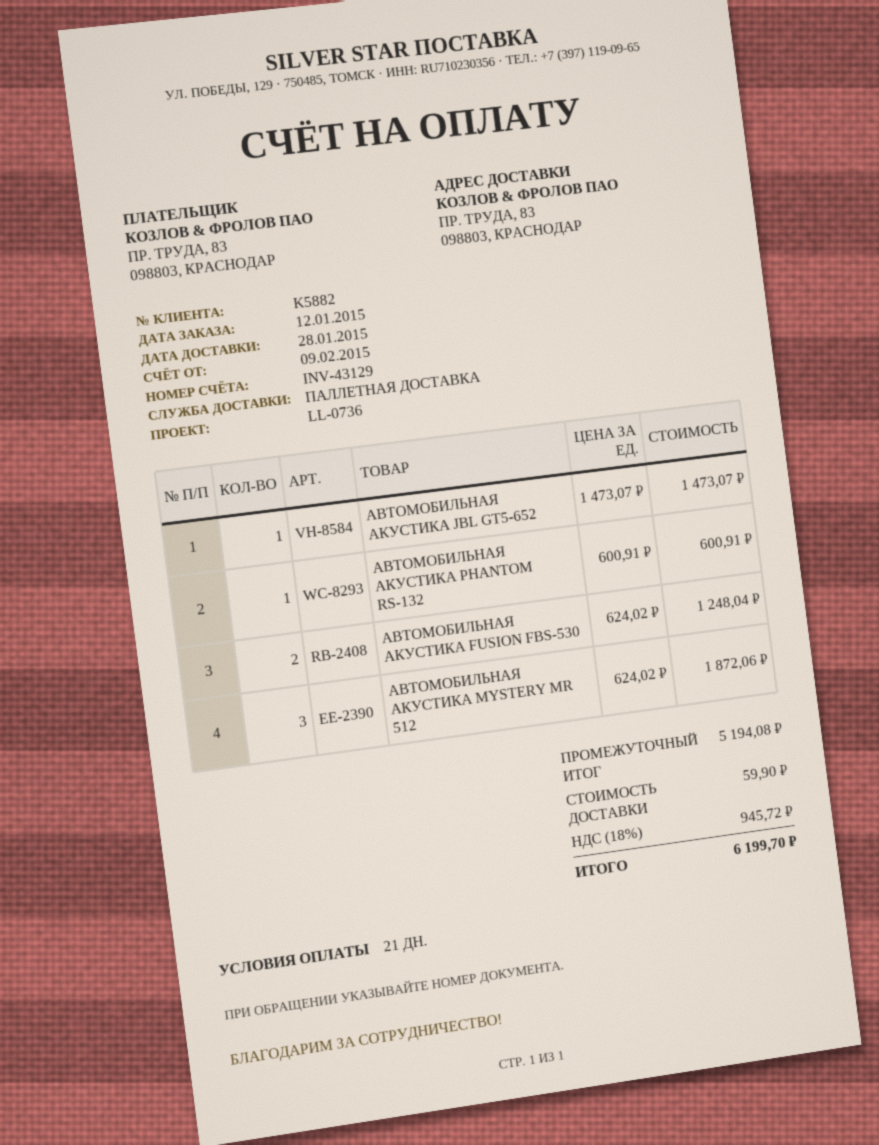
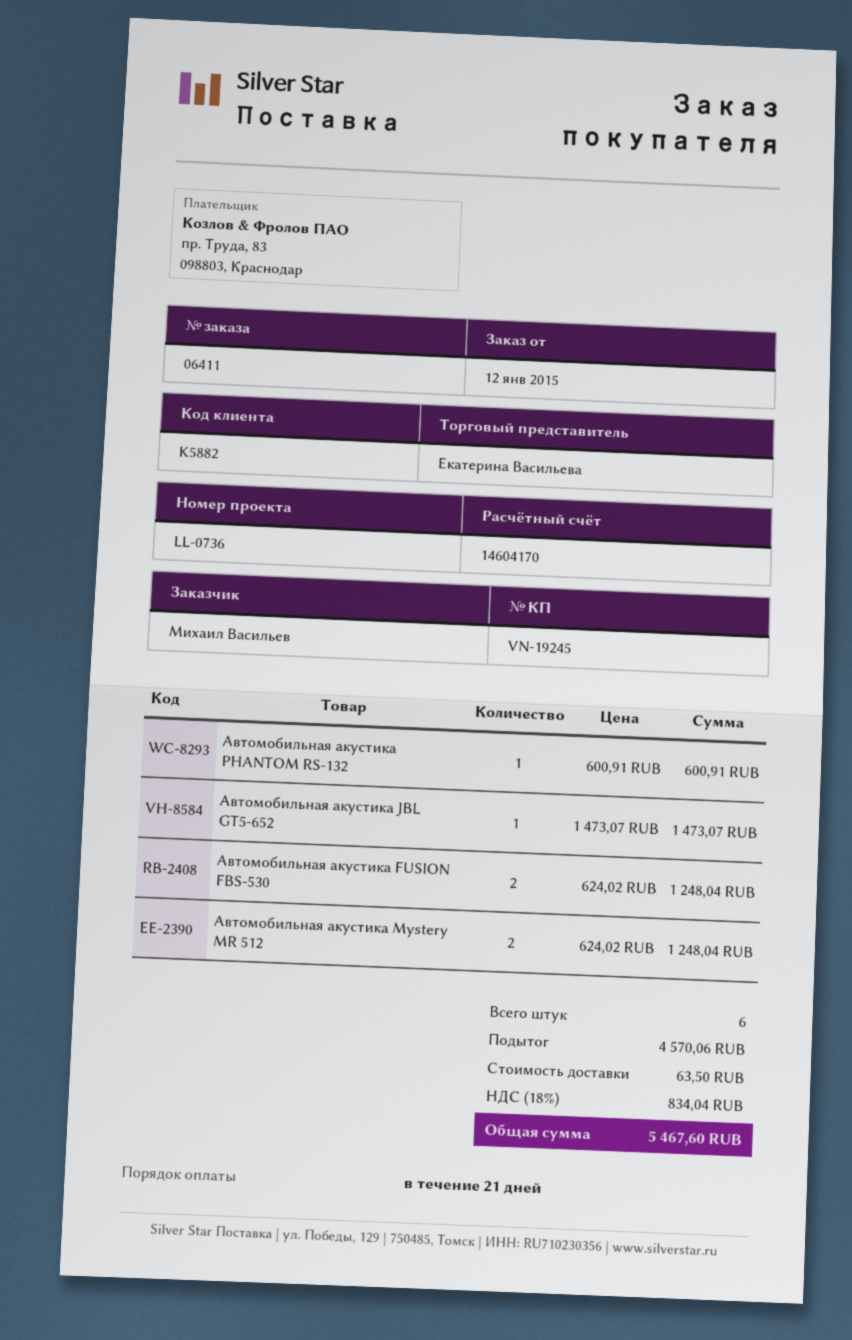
АВТОМОБИЛЬНАЯ АКУСТИКА MYSTERY MR 512: 3 x 624.02 = 1872.06 -> 2 x 624.02 = 1248.04
subtotal: 5194.08 -> 4570.06
shipping: 59.90 -> 63.50
tax: 18% = 945.72 -> 18% = 834.04
total: 6199.70 -> 5467.60

